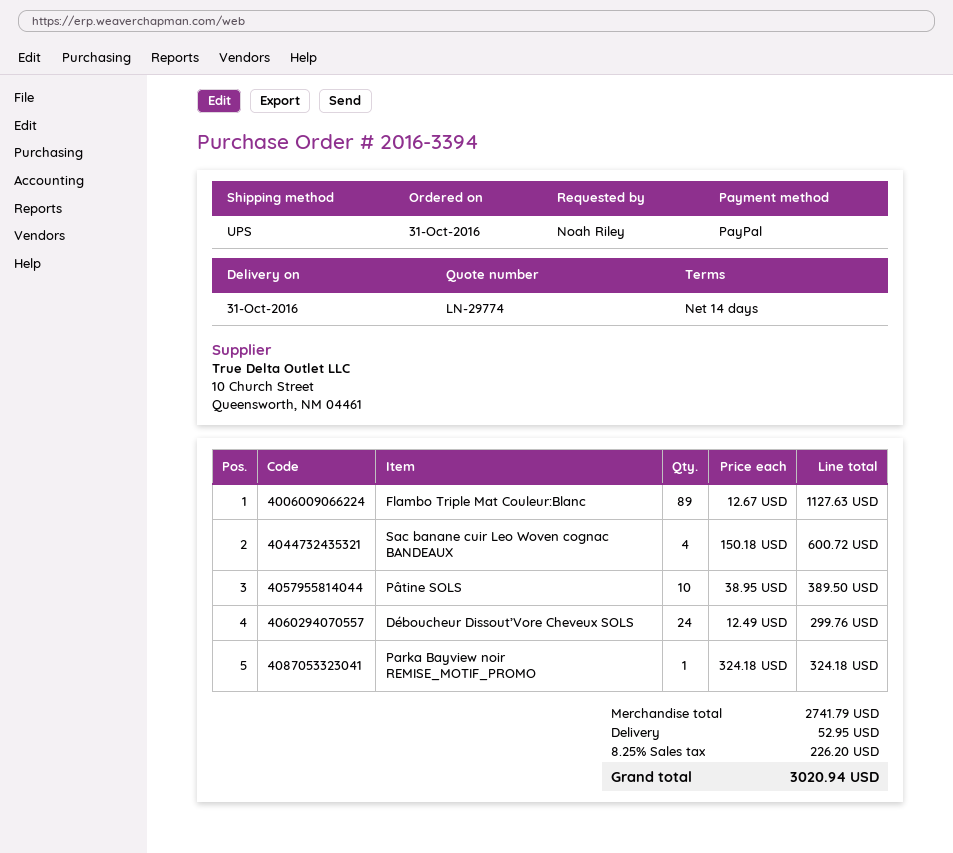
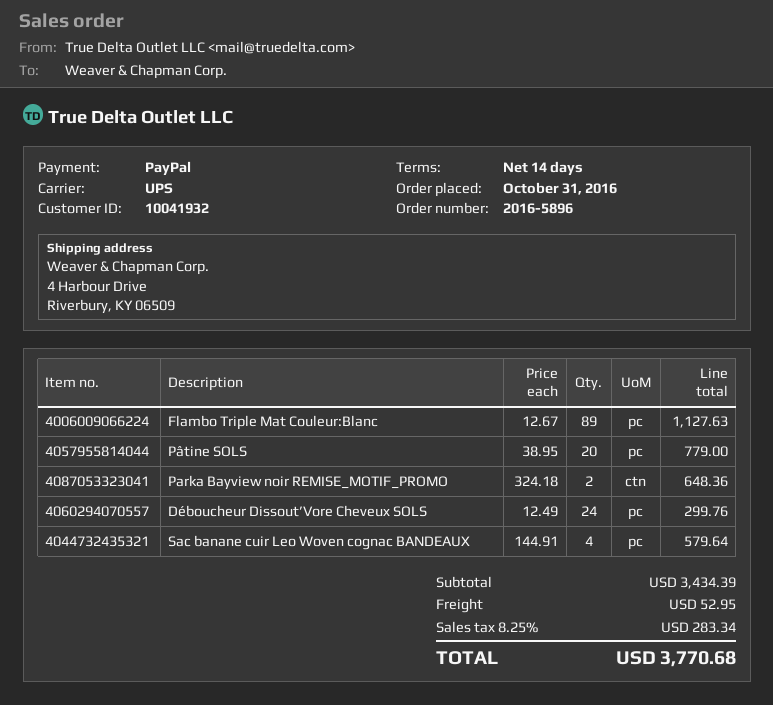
order number: 2016-3394 -> 2016-5896
Sac banane cuir Leo Woven cognac BANDEAUX: 4 x 150.18 = 600.72 -> 4 x 144.91 = 579.64
Pâtine SOLS: 10 x 38.95 = 389.50 -> 20 x 38.95 = 779.00
Parka Bayview noir REMISE_MOTIF_PROMO: 1 x 324.18 = 324.18 -> 2 x 324.18 = 648.36
subtotal: 2741.79 -> 3434.39
tax: 8.25% = 226.20 -> 8.25% = 283.34
total: 3020.94 -> 3770.68

